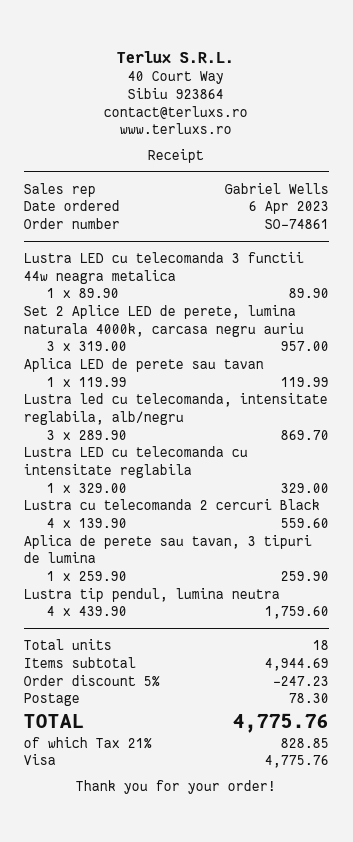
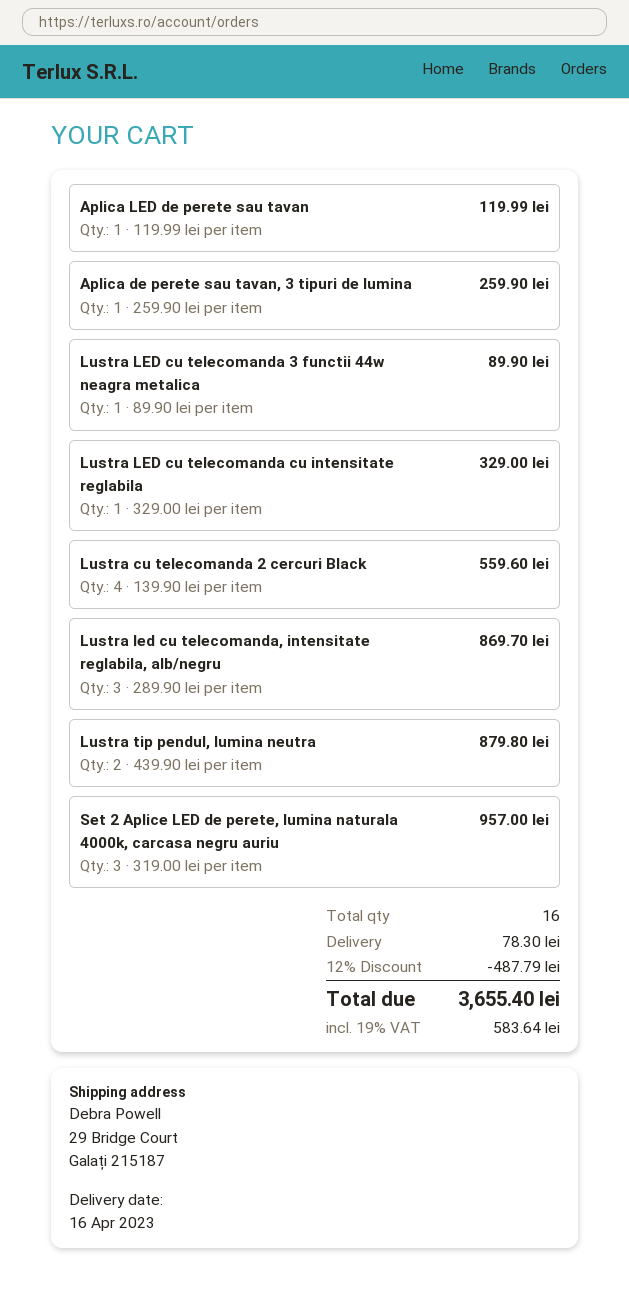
Lustra tip pendul, lumina neutra: 4 x 439.90 = 1759.60 -> 2 x 439.90 = 879.80
total quantity: 18 -> 16
discount: 5% = 247.23 -> 12% = 487.79
tax: 21% = 828.85 -> 19% = 583.64
total: 4775.76 -> 3655.40

